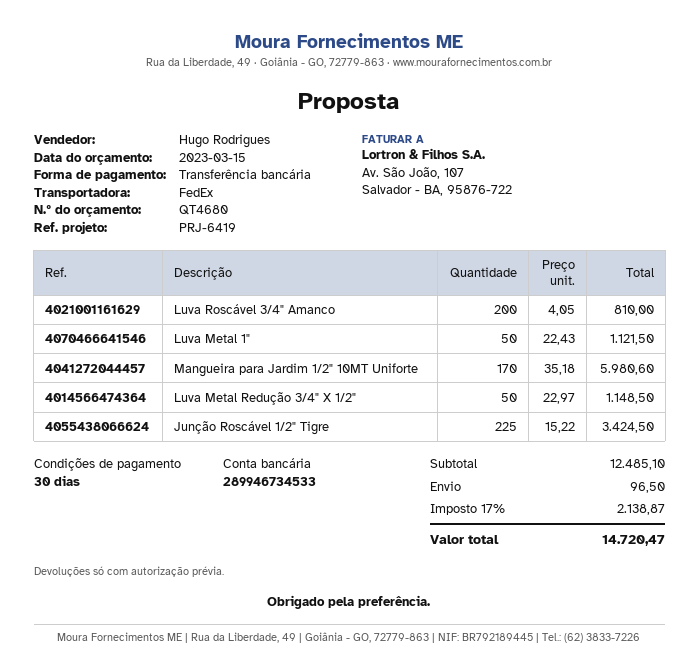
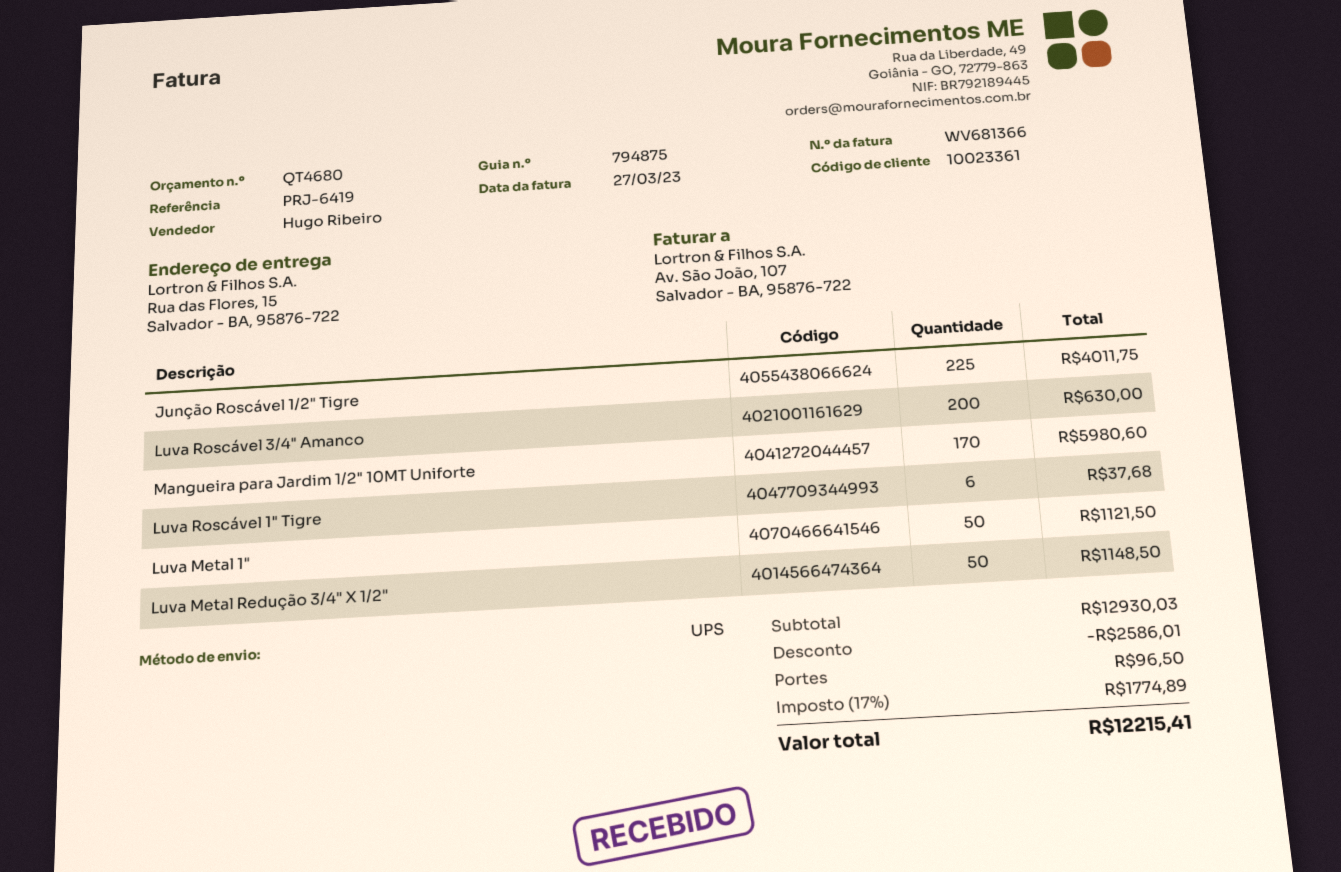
sales rep: Hugo Rodrigues -> Hugo Ribeiro
shipping method: FedEx -> UPS
Luva Roscável 3/4" Amanco: 200 for 810.00 -> 200 for 630.00
Junção Roscável 1/2" Tigre: 225 for 3424.50 -> 225 for 4011.75
Luva Roscável 1" Tigre: none -> 6 for 37.68
subtotal: 12485.10 -> 12930.03
discount: none -> 2586.01
tax: 17% = 2138.87 -> 17% = 1774.89
total: 14720.47 -> 12215.41

